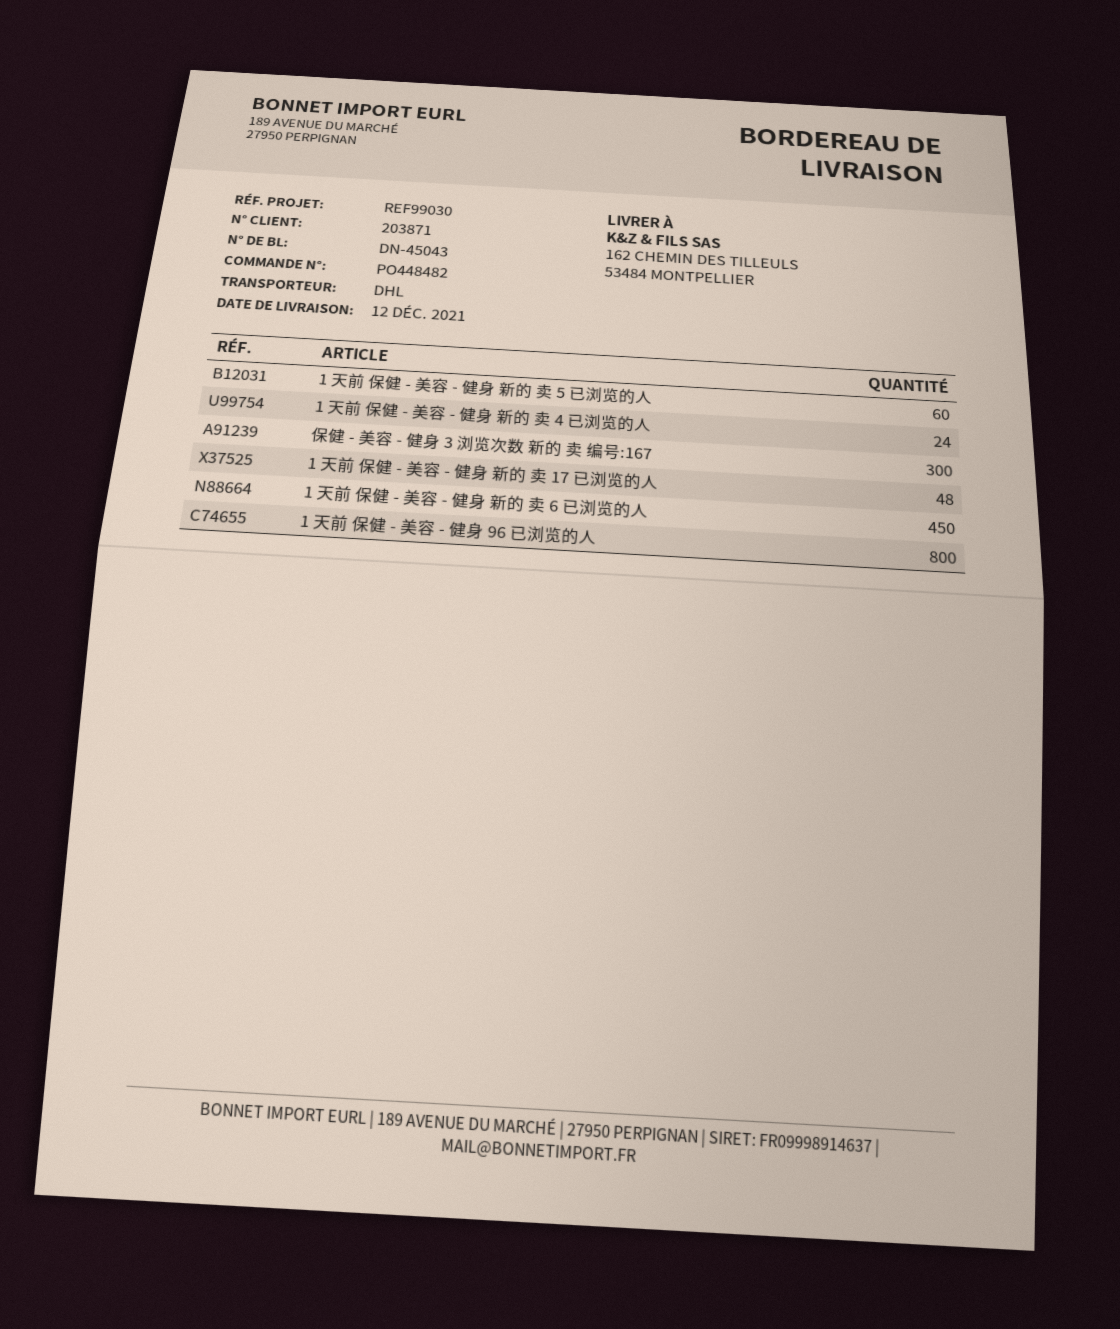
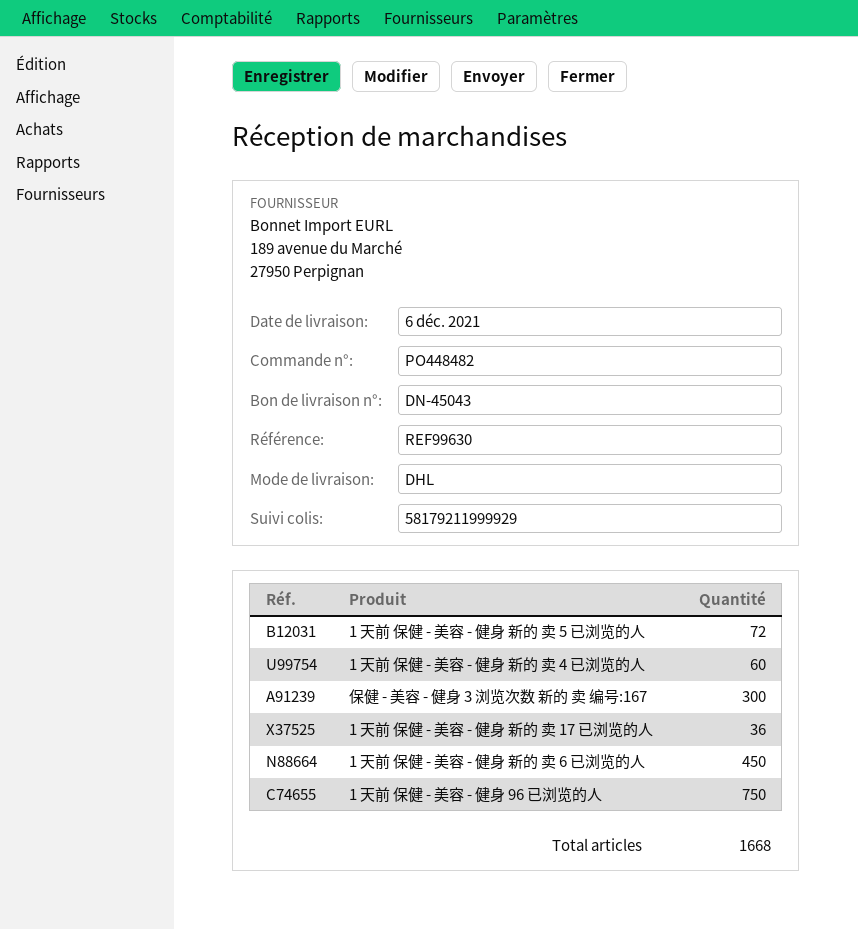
delivery date: 2021-12-12 -> 2021-12-06
reference: REF99030 -> REF99630
1 天前 保健 - 美容 - 健身 新的 卖 5 已浏览的人: 60 -> 72
1 天前 保健 - 美容 - 健身 新的 卖 4 已浏览的人: 24 -> 60
1 天前 保健 - 美容 - 健身 新的 卖 17 已浏览的人: 48 -> 36
1 天前 保健 - 美容 - 健身 96 已浏览的人: 800 -> 750

